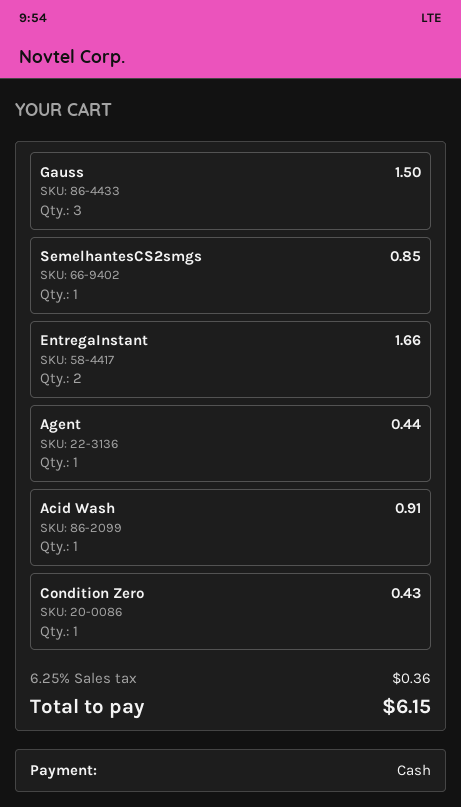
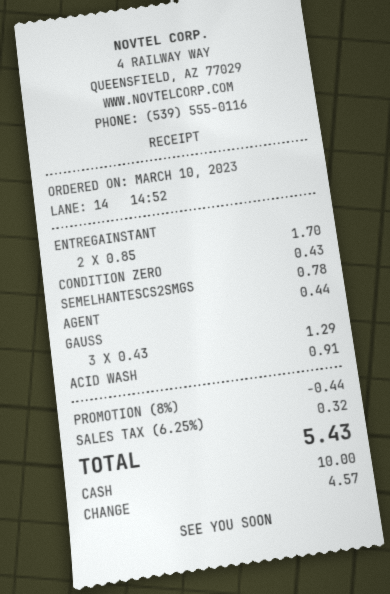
Gauss: 3 for 1.50 -> 3 for 1.29
SemelhantesCS2smgs: 1 for 0.85 -> 1 for 0.78
EntregaInstant: 2 for 1.66 -> 2 for 1.70
discount: none -> 8% = 0.44
tax: 6.25% = 0.36 -> 6.25% = 0.32
total: 6.15 -> 5.43

